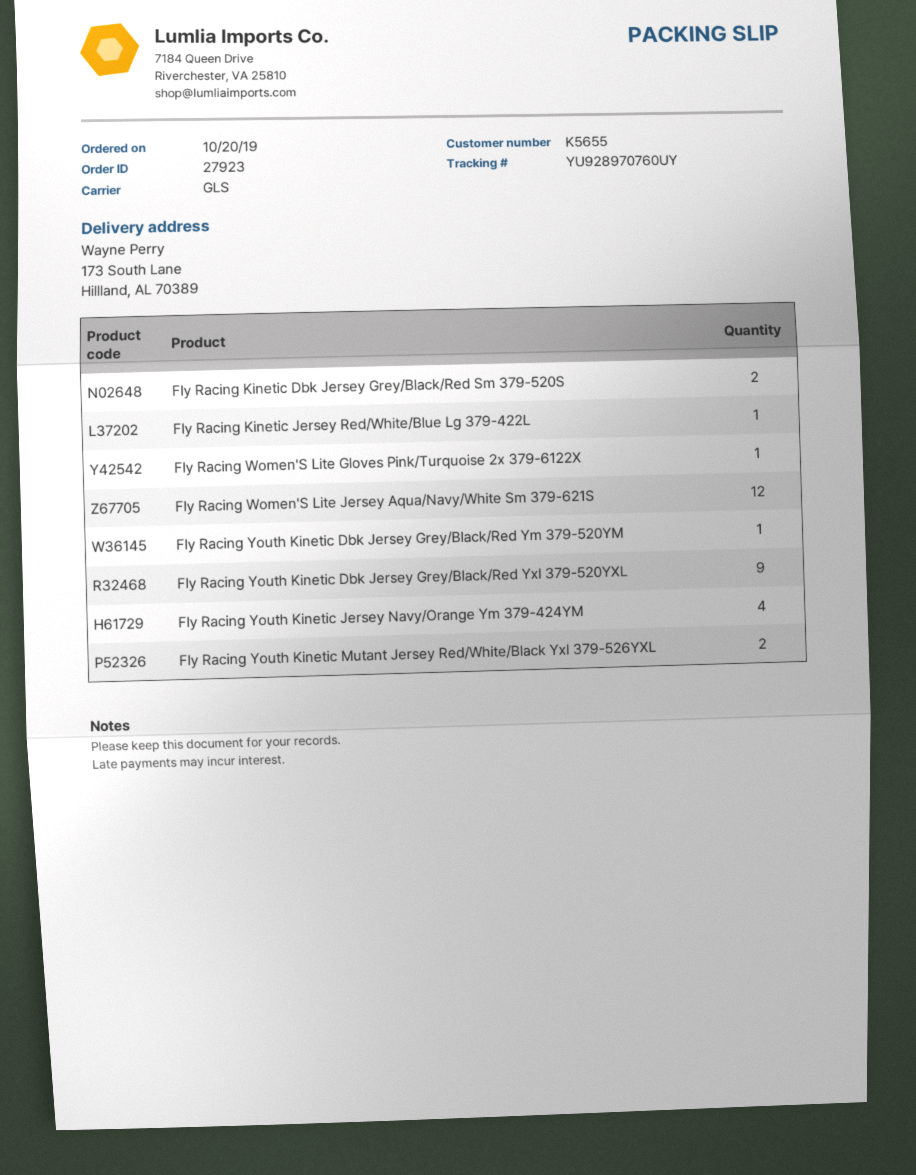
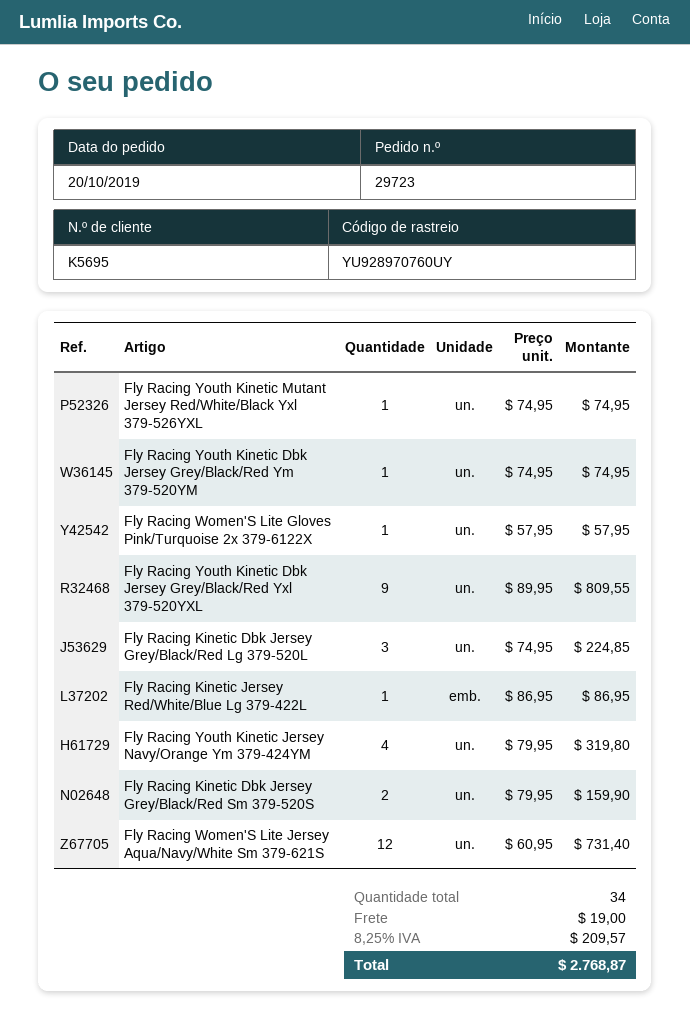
order number: 27923 -> 29723
customer number: K5655 -> K5695
Fly Racing Youth Kinetic Mutant Jersey Red/White/Black Yxl 379-526YXL: 2 -> 1
Fly Racing Kinetic Dbk Jersey Grey/Black/Red Lg 379-520L: none -> 3

